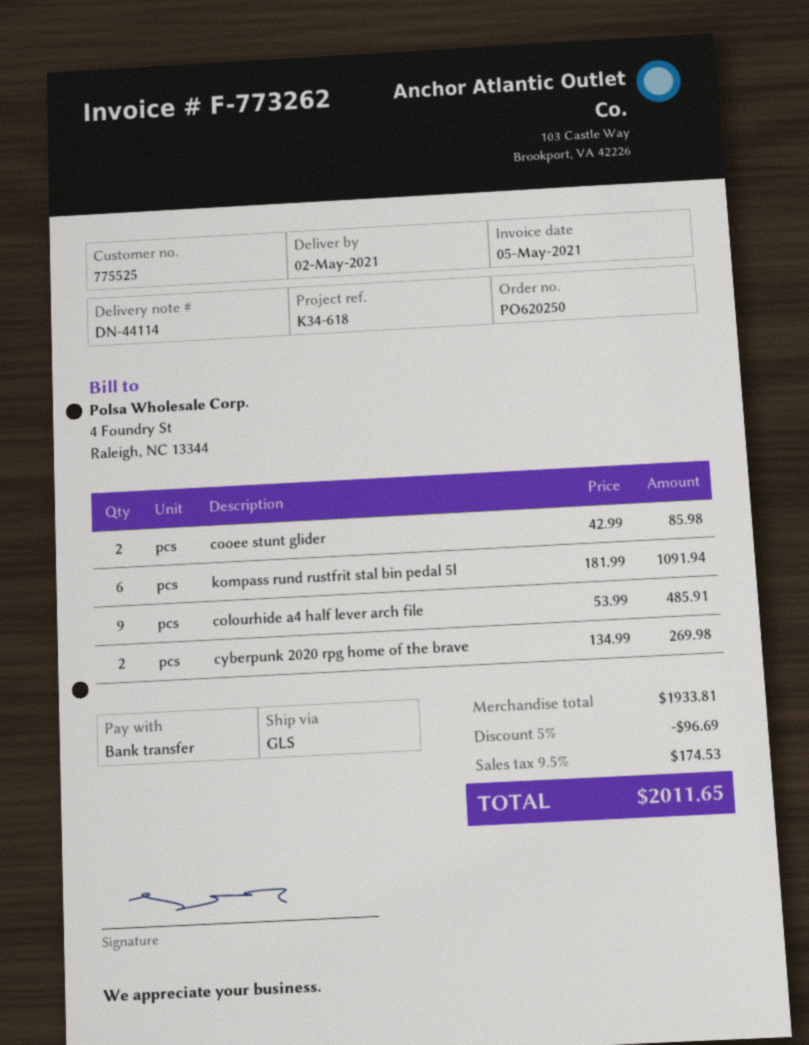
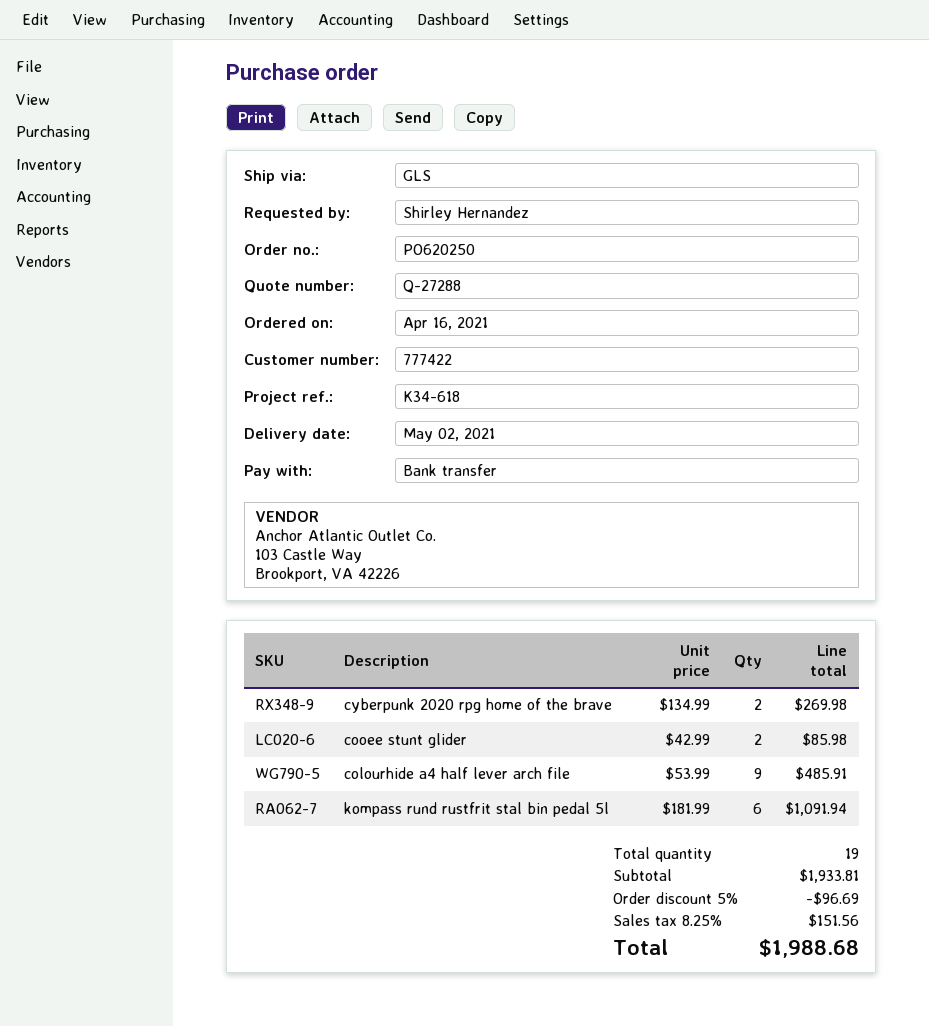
customer number: 775525 -> 777422
tax: 9.5% = 174.53 -> 8.25% = 151.56
total: 2011.65 -> 1988.68

